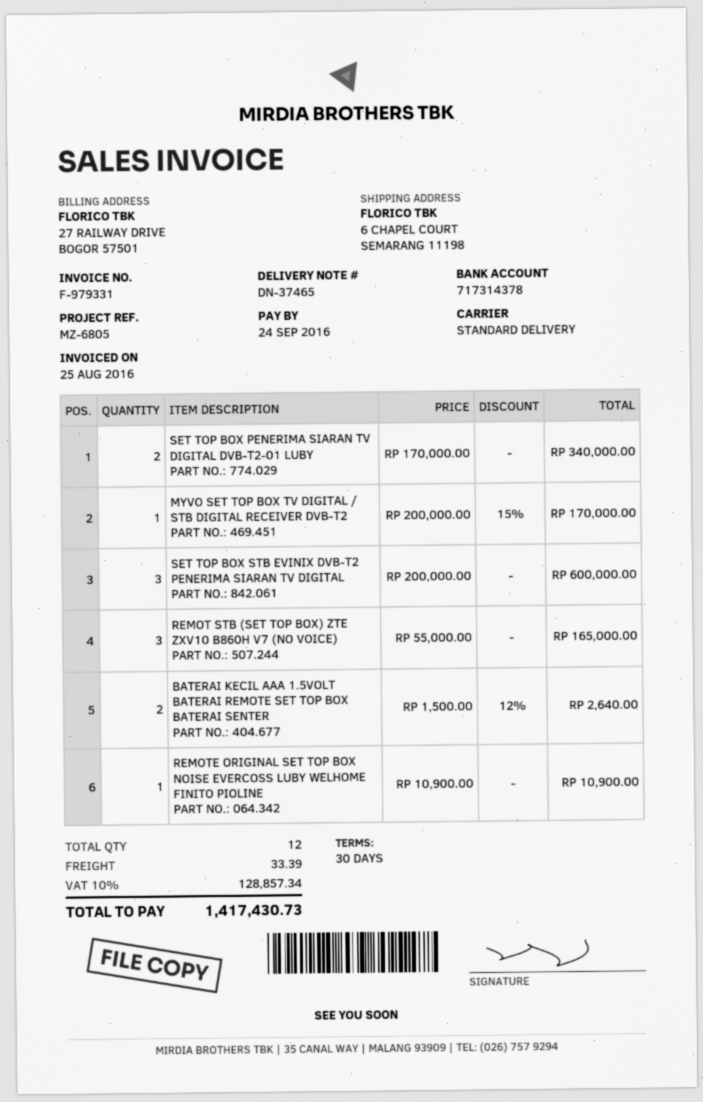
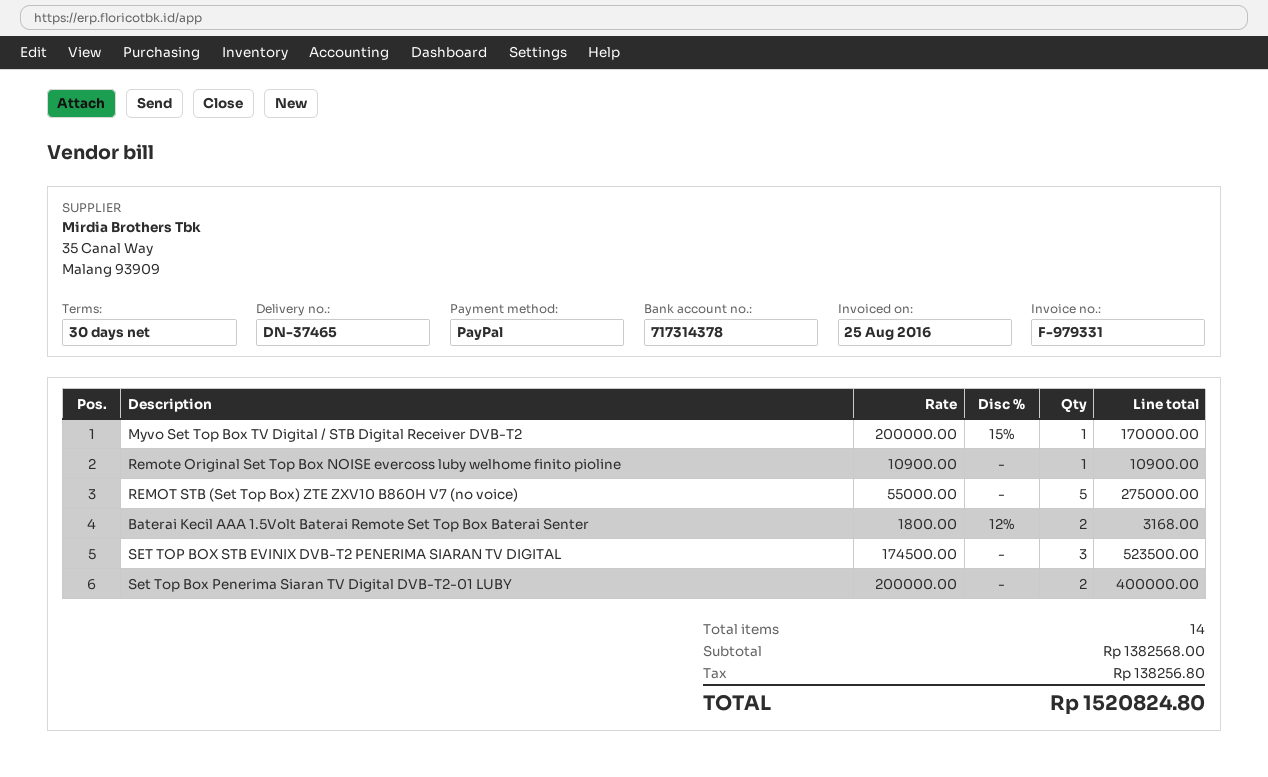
SET TOP BOX PENERIMA SIARAN TV DIGITAL DVB-T2-01 LUBY: 2 x 170000.00 = 340000.00 -> 2 x 200000.00 = 400000.00
SET TOP BOX STB EVINIX DVB-T2 PENERIMA SIARAN TV DIGITAL: 3 x 200000.00 = 600000.00 -> 3 x 174500.00 = 523500.00
REMOT STB (SET TOP BOX) ZTE ZXV10 B860H V7 (NO VOICE): 3 x 55000.00 = 165000.00 -> 5 x 55000.00 = 275000.00
BATERAI KECIL AAA 1.5VOLT BATERAI REMOTE SET TOP BOX BATERAI SENTER: 2 x 1500.00 - 12% = 2640.00 -> 2 x 1800.00 - 12% = 3168.00
total quantity: 12 -> 14
shipping: 33.39 -> none
tax: 128857.34 -> 138256.80
total: 1417430.73 -> 1520824.80

